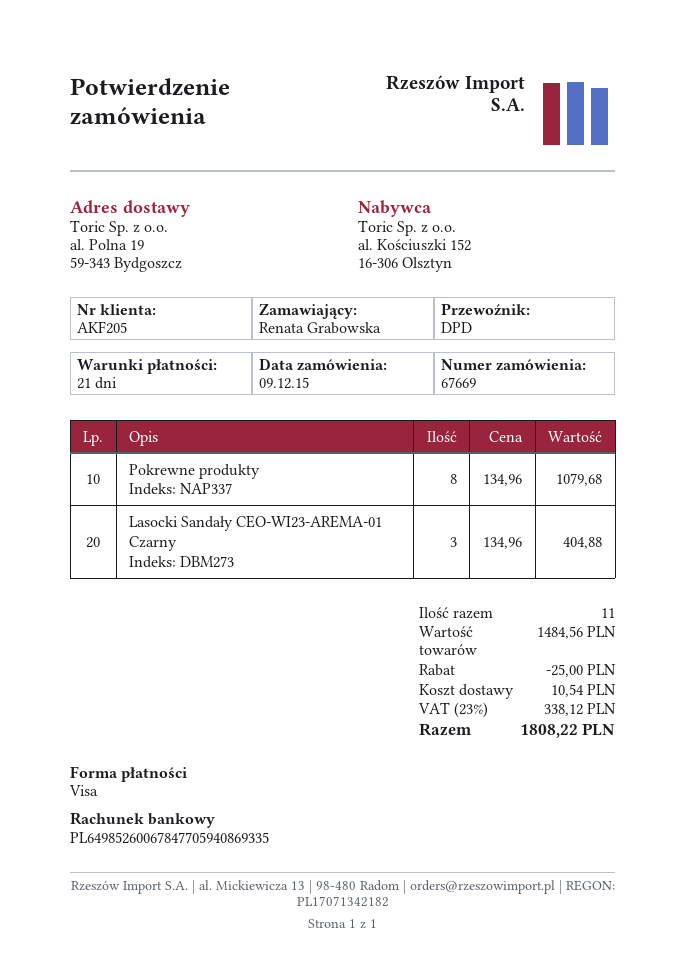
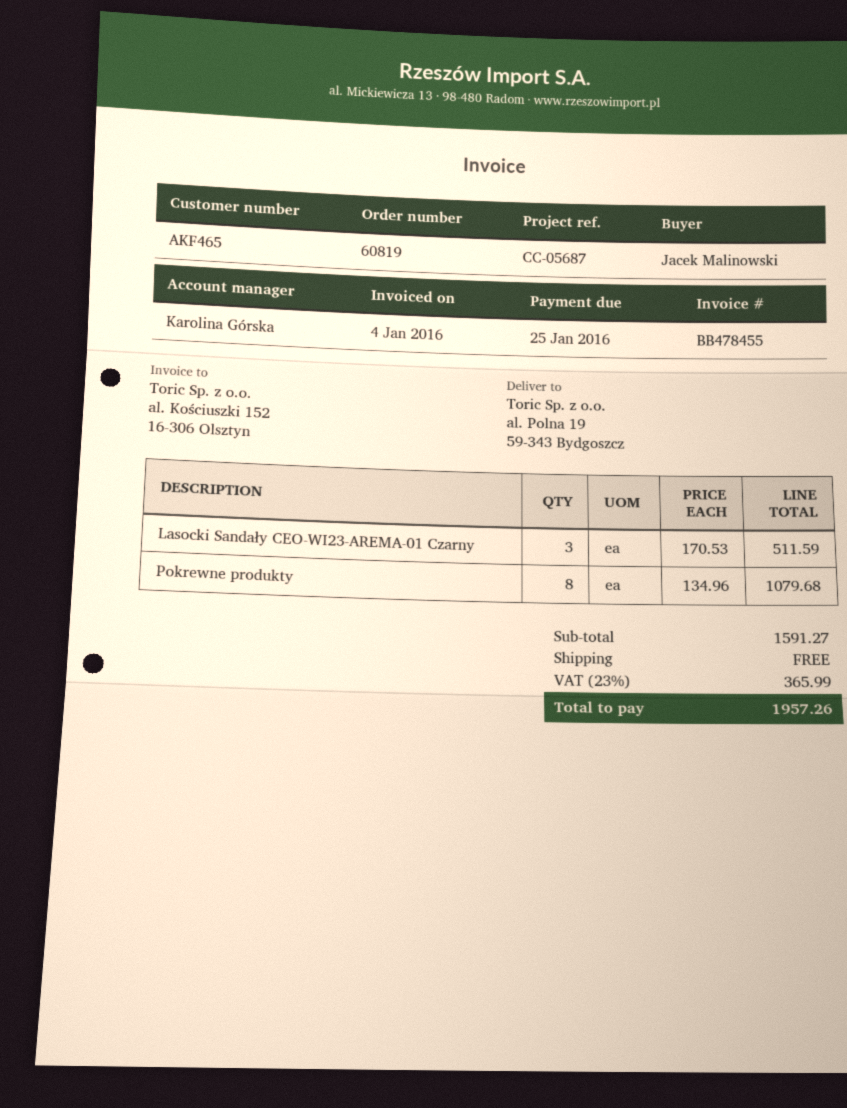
order number: 67669 -> 60819
customer number: AKF205 -> AKF465
ordered by: Renata Grabowska -> Jacek Malinowski
Lasocki Sandały CEO-WI23-AREMA-01 Czarny: 3 x 134.96 = 404.88 -> 3 x 170.53 = 511.59
subtotal: 1484.56 -> 1591.27
discount: 25.00 -> none
shipping: 10.54 -> 0.00
tax: 23% = 338.12 -> 23% = 365.99
total: 1808.22 -> 1957.26

